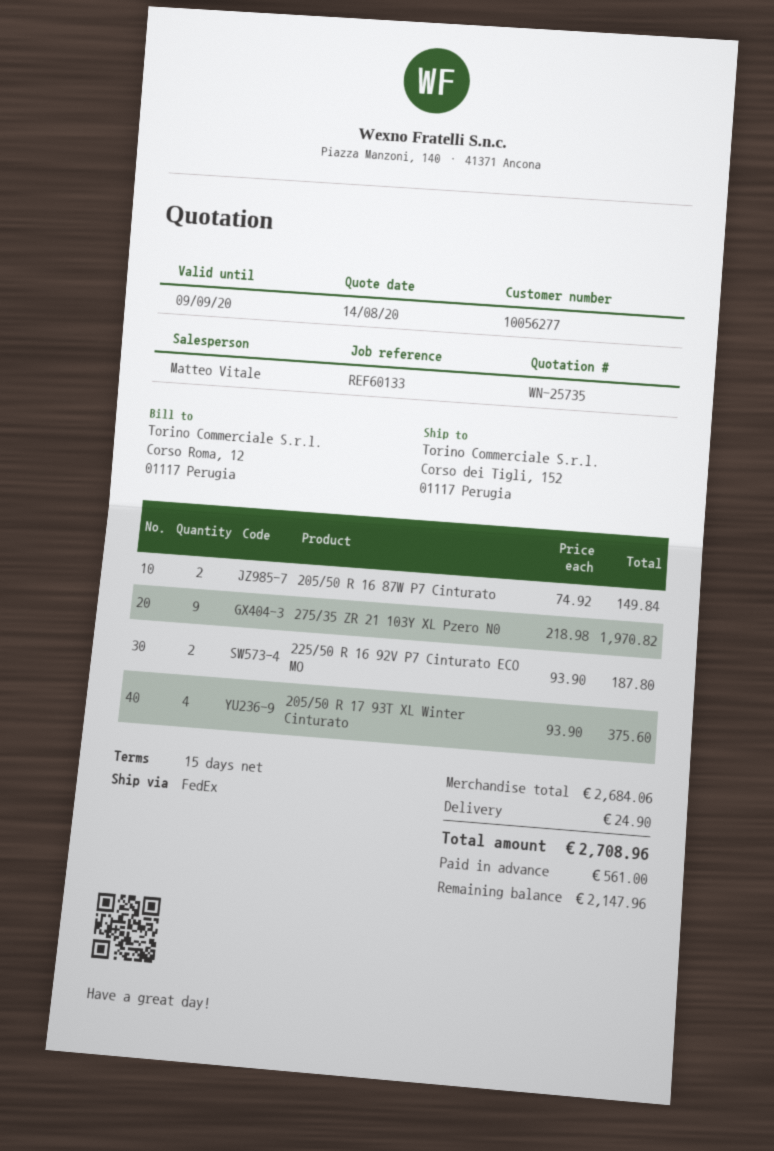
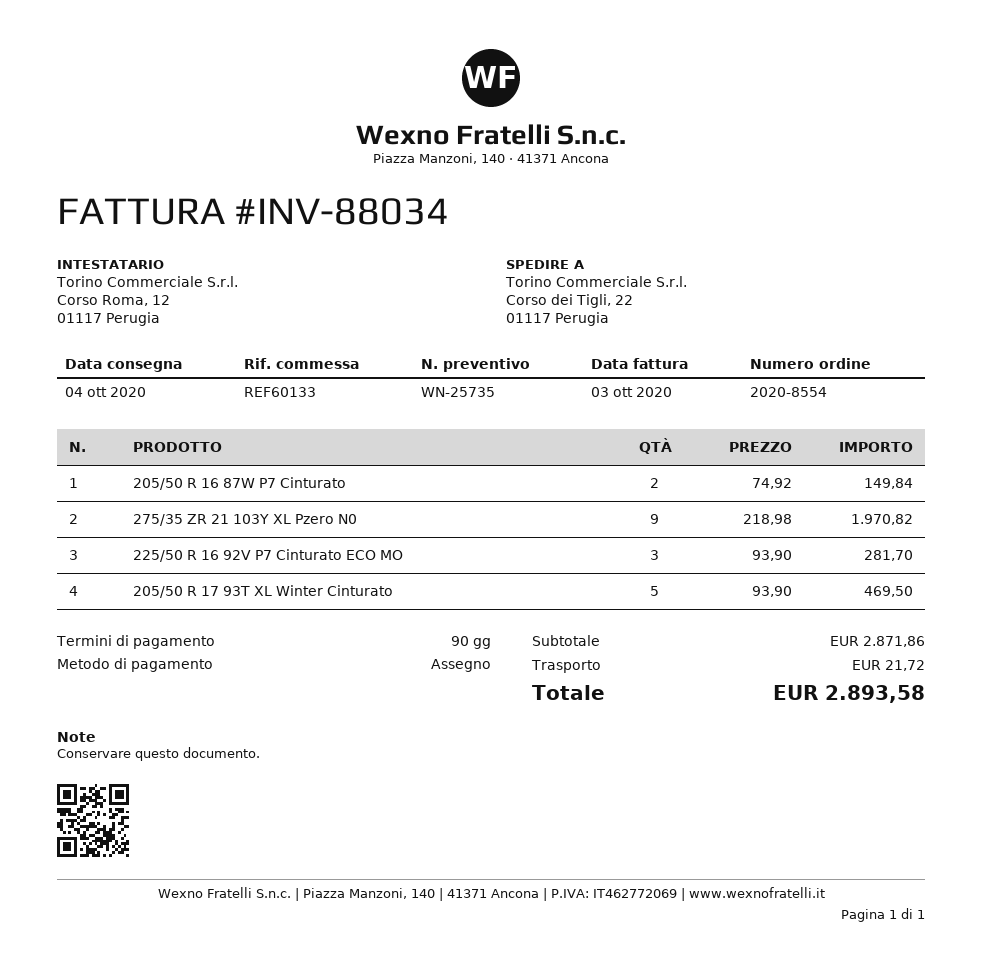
payment terms: 15 days -> 90 days
ship to: Corso dei Tigli, 152, 01117 Perugia -> Corso dei Tigli, 22, 01117 Perugia
225/50 R 16 92V P7 Cinturato ECO MO: 2 x 93.90 = 187.80 -> 3 x 93.90 = 281.70
205/50 R 17 93T XL Winter Cinturato: 4 x 93.90 = 375.60 -> 5 x 93.90 = 469.50
subtotal: 2684.06 -> 2871.86
shipping: 24.90 -> 21.72
total: 2708.96 -> 2893.58

